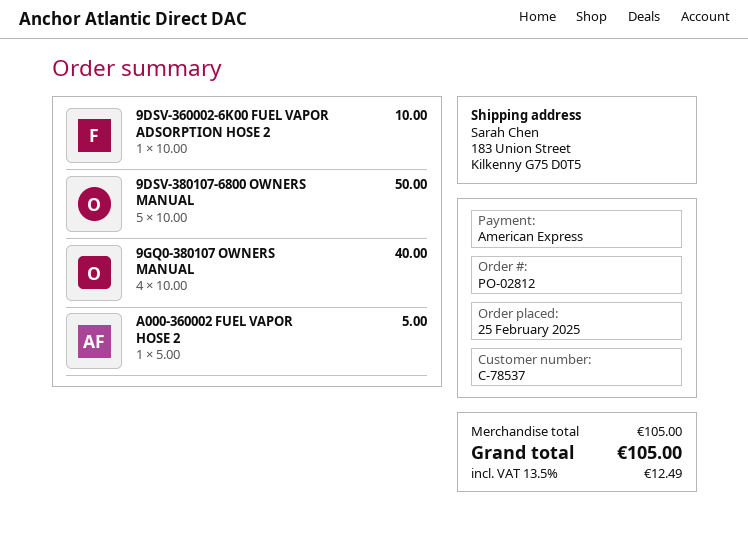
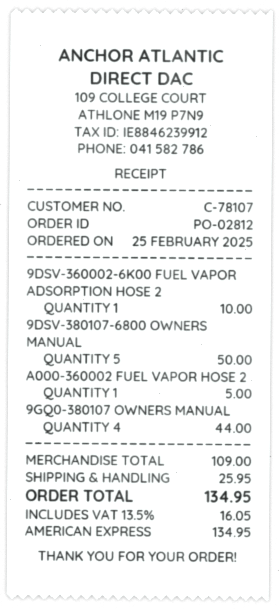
customer number: C-78537 -> C-78107
9GQ0-380107 OWNERS MANUAL: 4 for 40.00 -> 4 for 44.00
subtotal: 105.00 -> 109.00
shipping: none -> 25.95
tax: 13.5% = 12.49 -> 13.5% = 16.05
total: 105.00 -> 134.95

